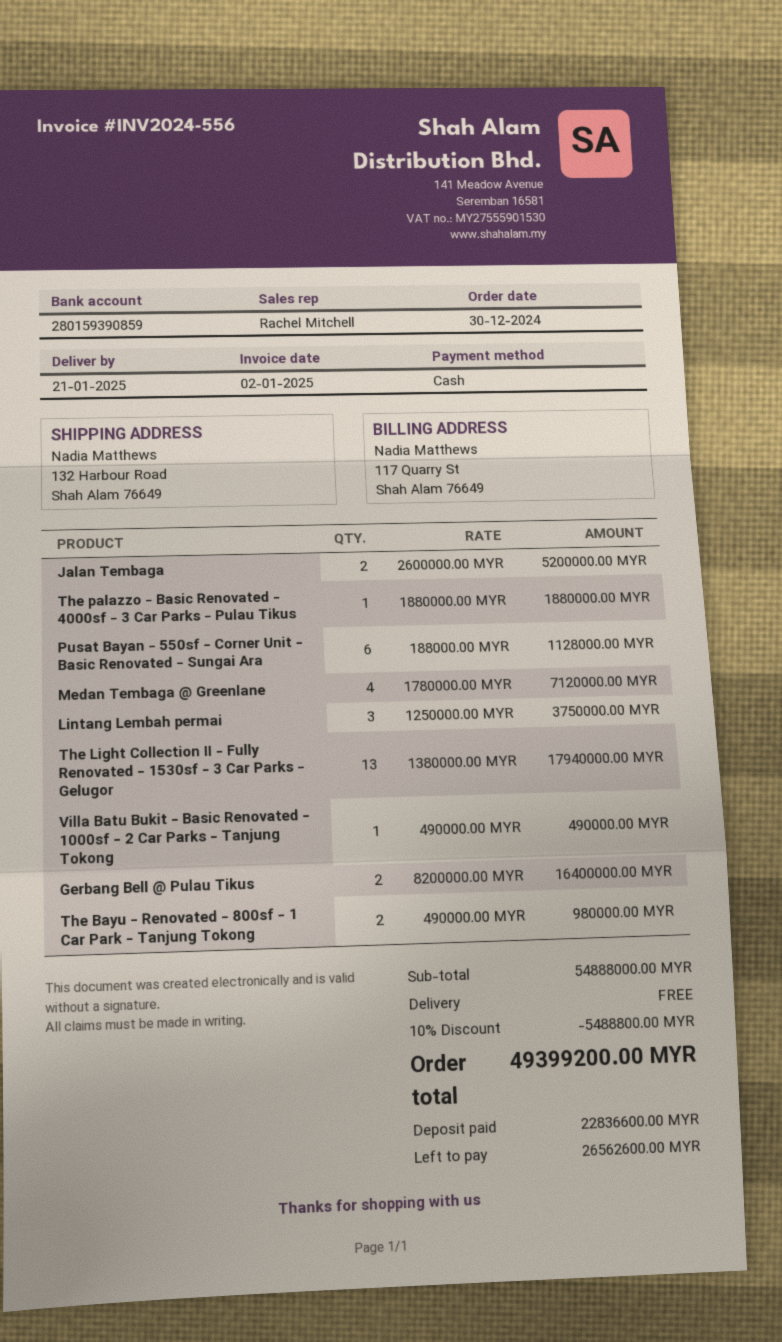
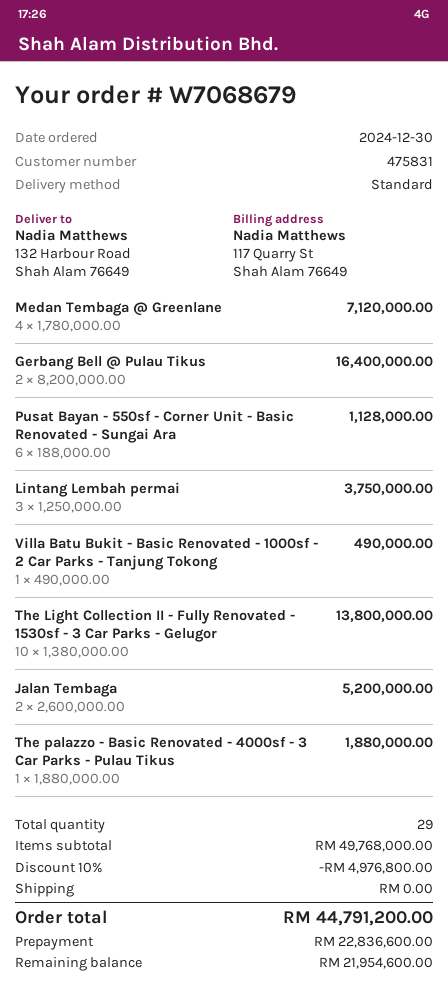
The Light Collection II - Fully Renovated - 1530sf - 3 Car Parks - Gelugor: 13 x 1380000.00 = 17940000.00 -> 10 x 1380000.00 = 13800000.00
The Bayu - Renovated - 800sf - 1 Car Park - Tanjung Tokong: 2 x 490000.00 = 980000.00 -> none
subtotal: 54888000.00 -> 49768000.00
discount: 10% = 5488800.00 -> 10% = 4976800.00
total: 49399200.00 -> 44791200.00
balance: 26562600.00 -> 21954600.00

